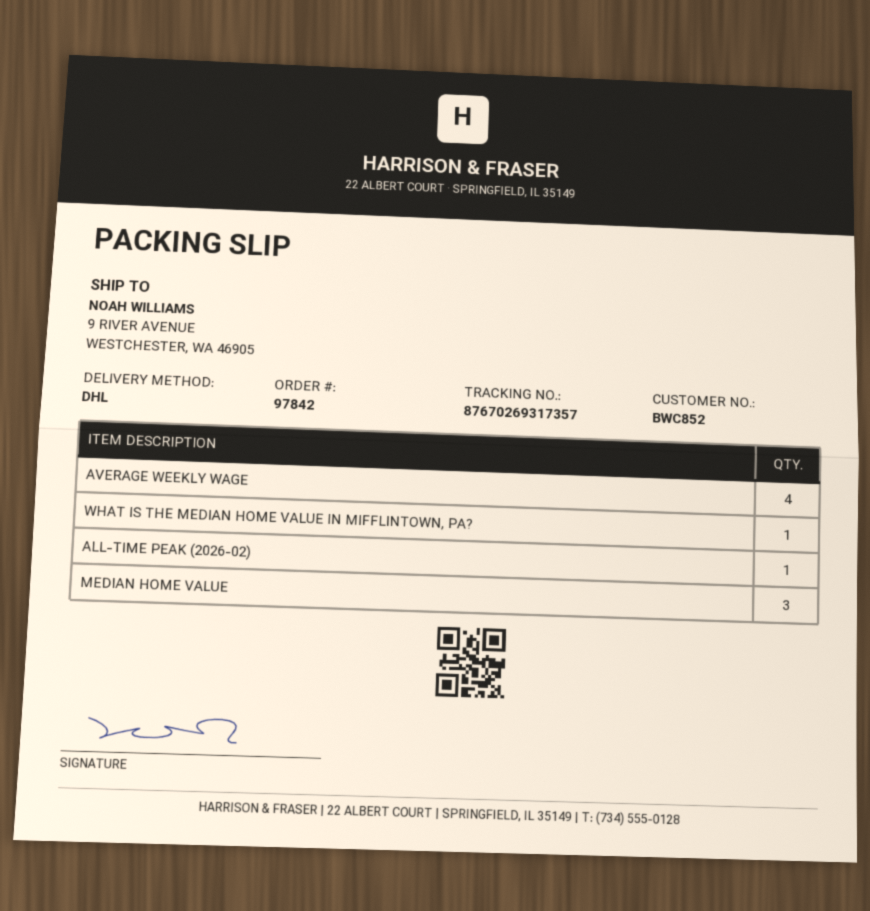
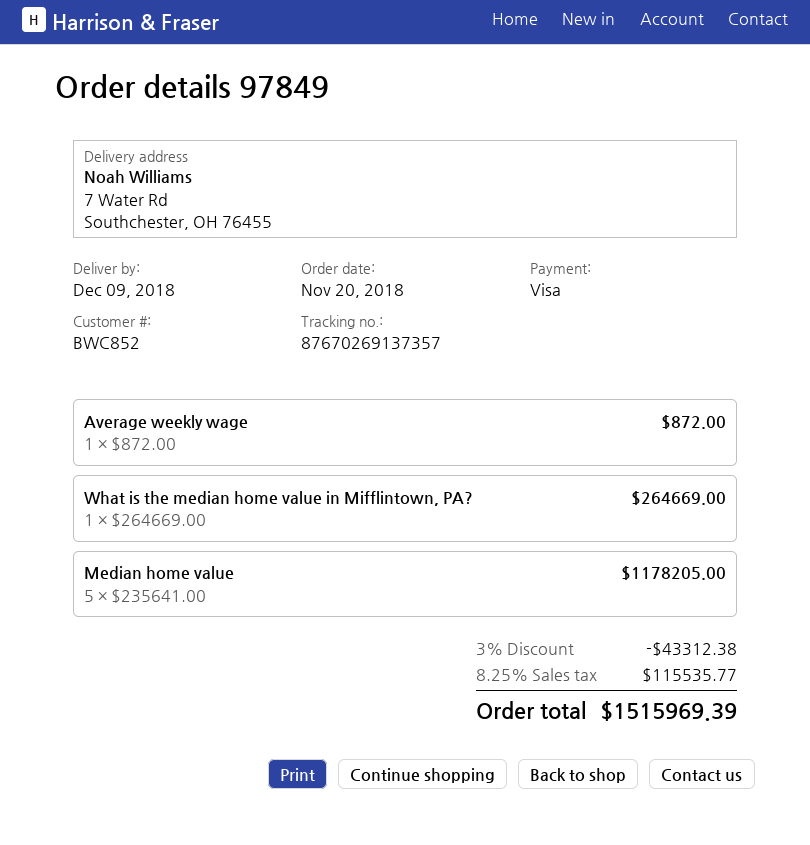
order number: 97842 -> 97849
tracking number: 87670269317357 -> 87670269137357
ship to: 9 RIVER AVENUE, WESTCHESTER, WA 46905 -> 7 Water Rd, Southchester, OH 76455
AVERAGE WEEKLY WAGE: 4 -> 1
ALL-TIME PEAK (2026-02): 1 -> none
MEDIAN HOME VALUE: 3 -> 5

